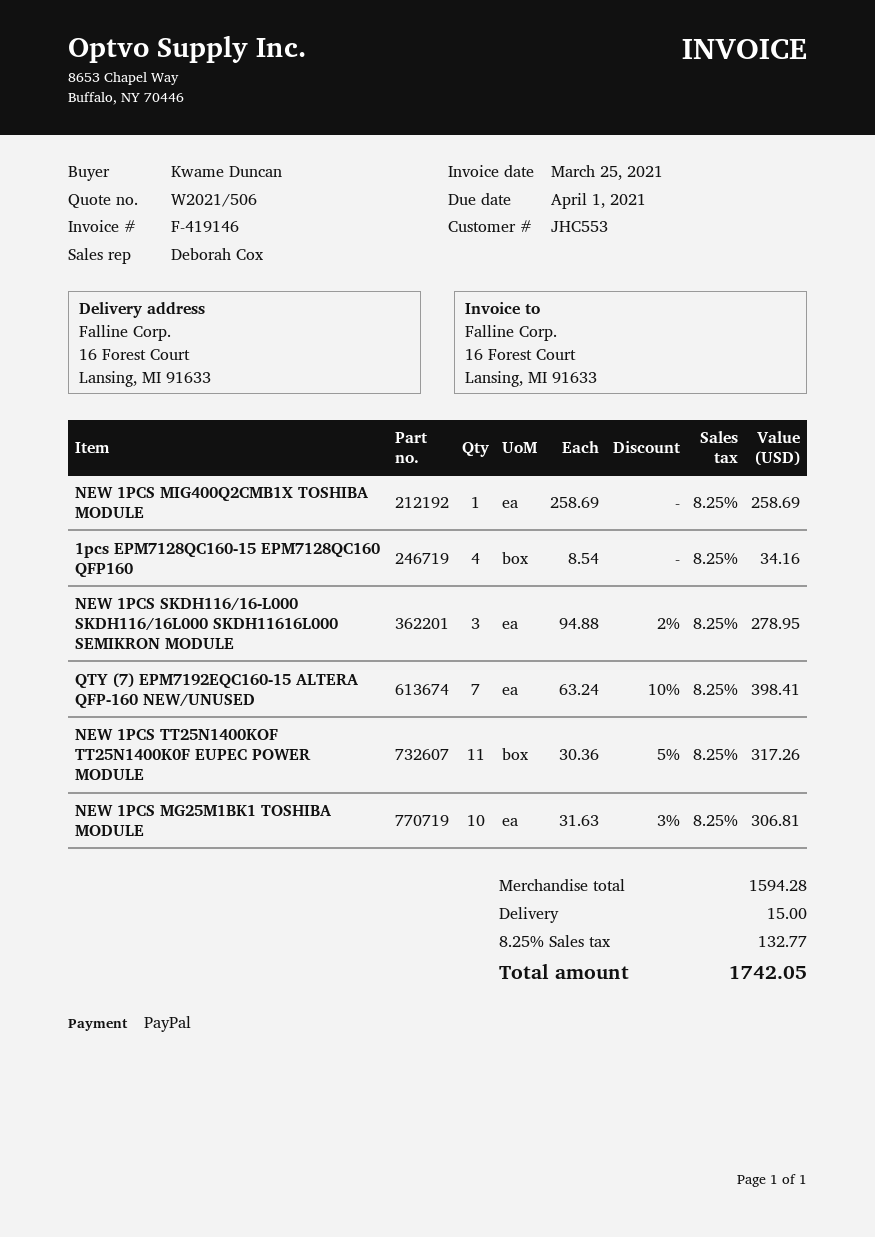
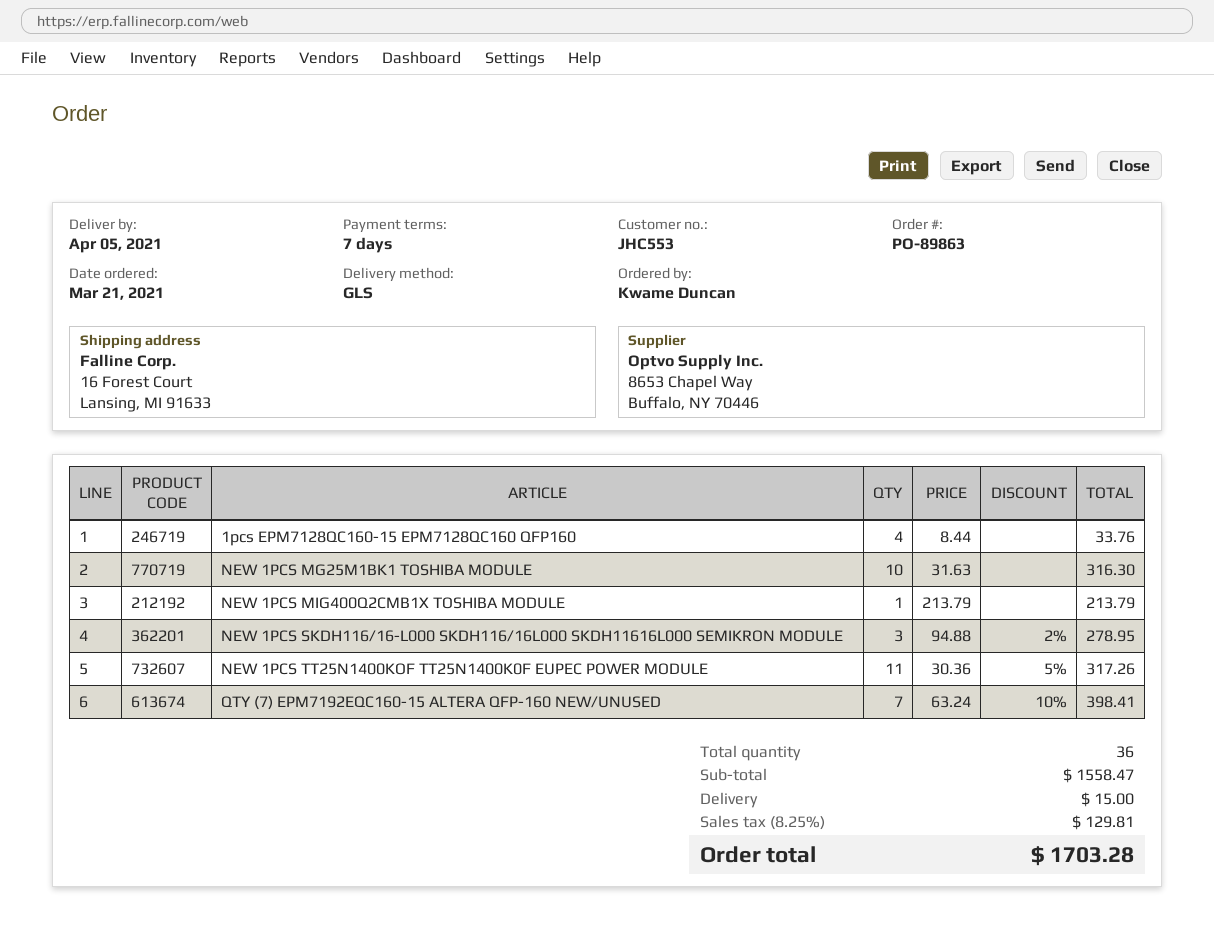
NEW 1PCS MIG400Q2CMB1X TOSHIBA MODULE: 1 x 258.69 = 258.69 -> 1 x 213.79 = 213.79
1pcs EPM7128QC160-15 EPM7128QC160 QFP160: 4 x 8.54 = 34.16 -> 4 x 8.44 = 33.76
NEW 1PCS MG25M1BK1 TOSHIBA MODULE: 10 x 31.63 - 3% = 306.81 -> 10 x 31.63 = 316.30
subtotal: 1594.28 -> 1558.47
tax: 8.25% = 132.77 -> 8.25% = 129.81
total: 1742.05 -> 1703.28

